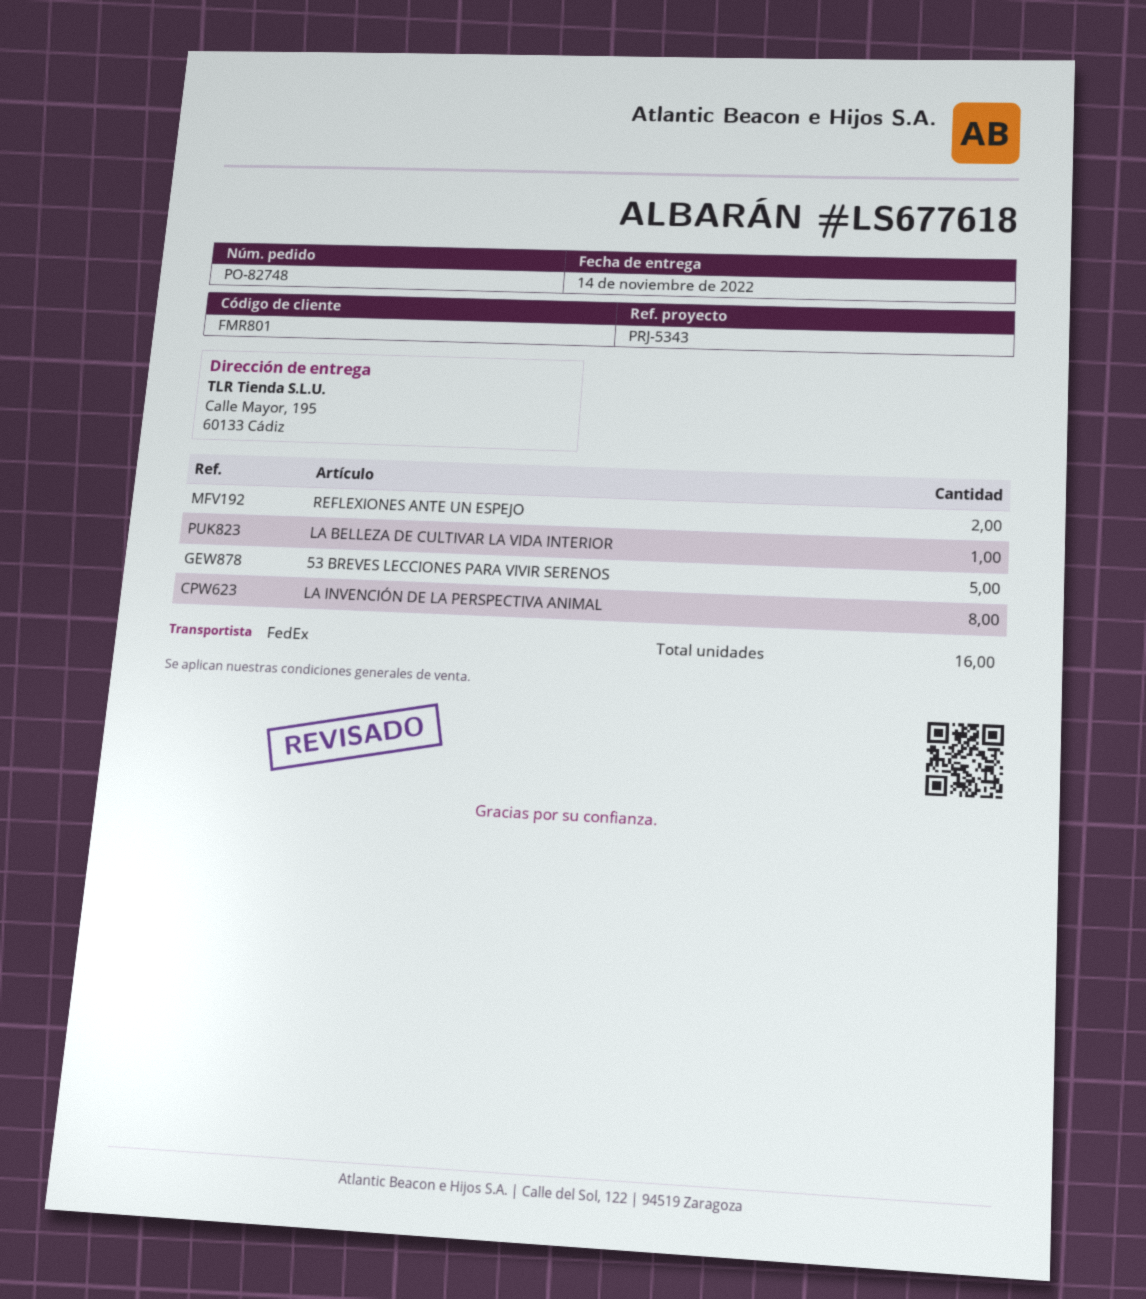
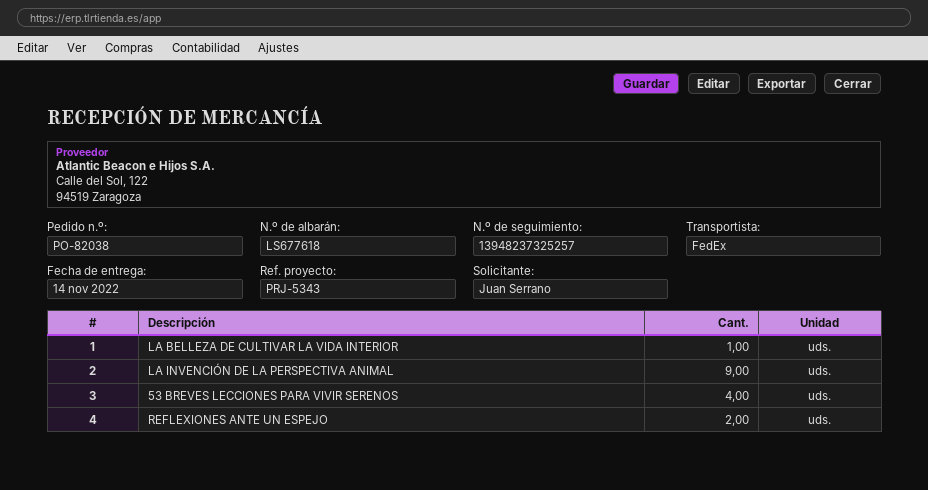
order number: PO-82748 -> PO-82038
53 BREVES LECCIONES PARA VIVIR SERENOS: 5 -> 4
LA INVENCIÓN DE LA PERSPECTIVA ANIMAL: 8 -> 9

